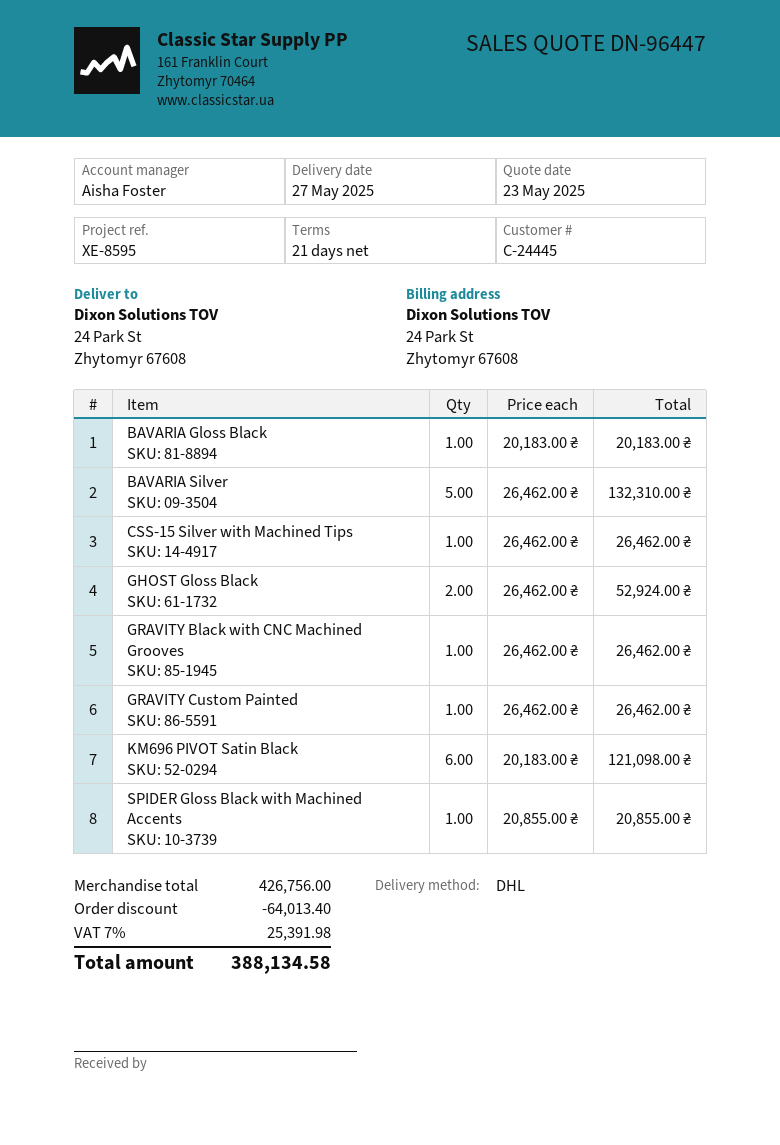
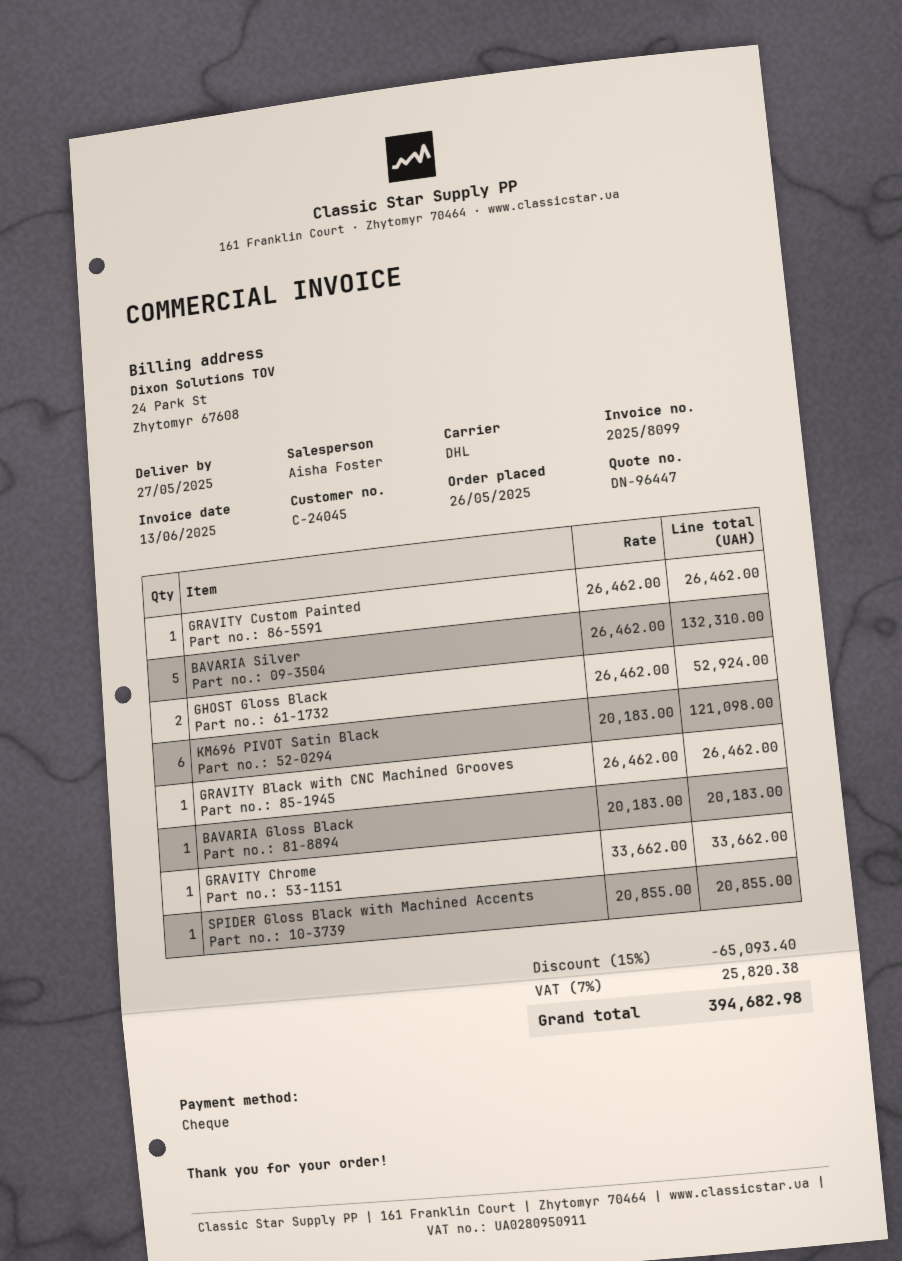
customer number: C-24445 -> C-24045
CSS-15 Silver with Machined Tips: 1 x 26462.00 = 26462.00 -> none
GRAVITY Chrome: none -> 1 x 33662.00 = 33662.00
discount: 64013.40 -> 65093.40
tax: 7% = 25391.98 -> 7% = 25820.38
total: 388134.58 -> 394682.98

